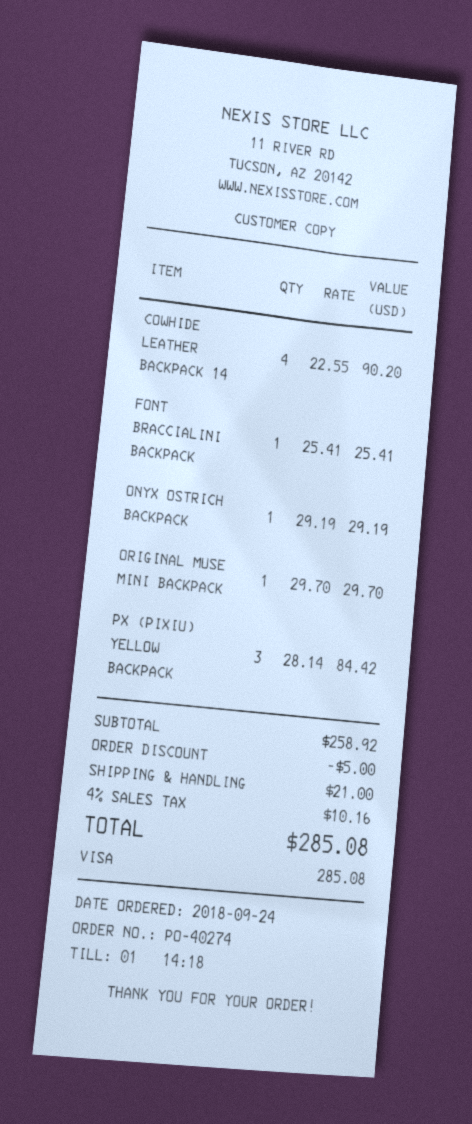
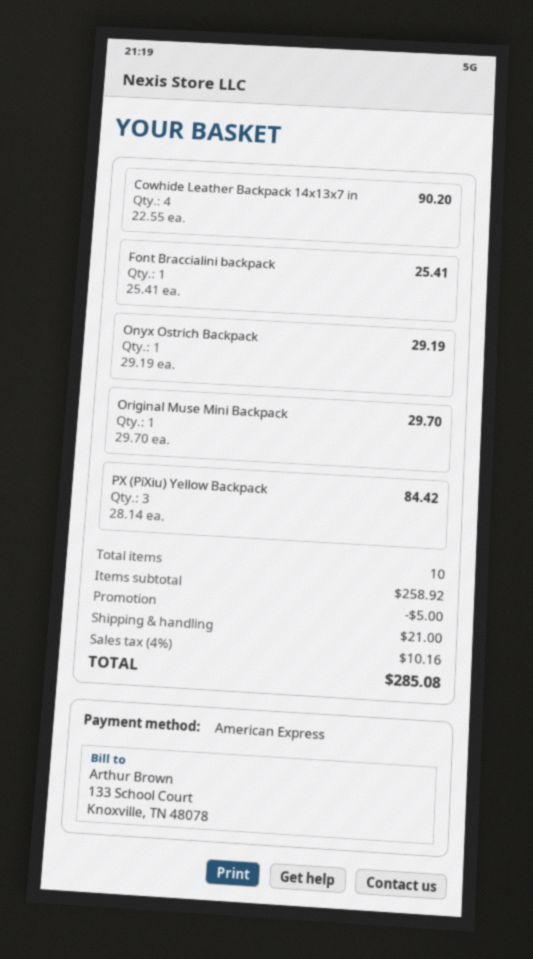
payment method: Visa -> American Express

